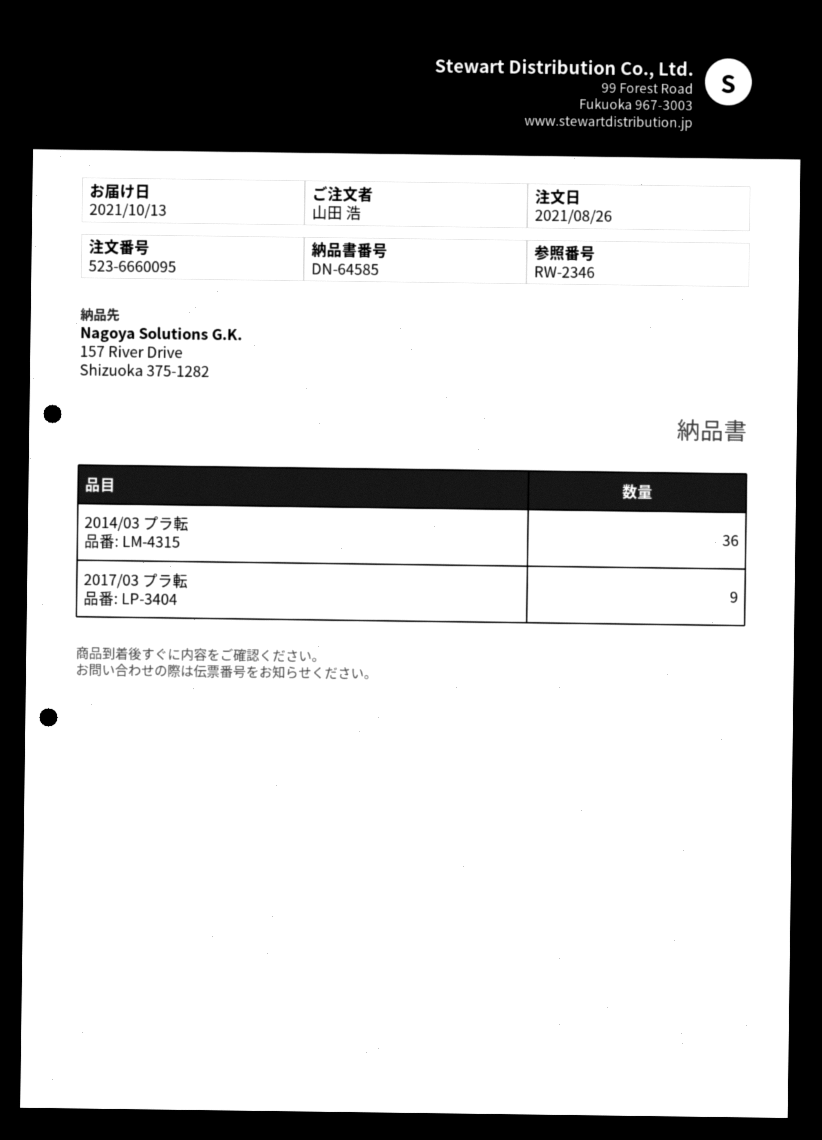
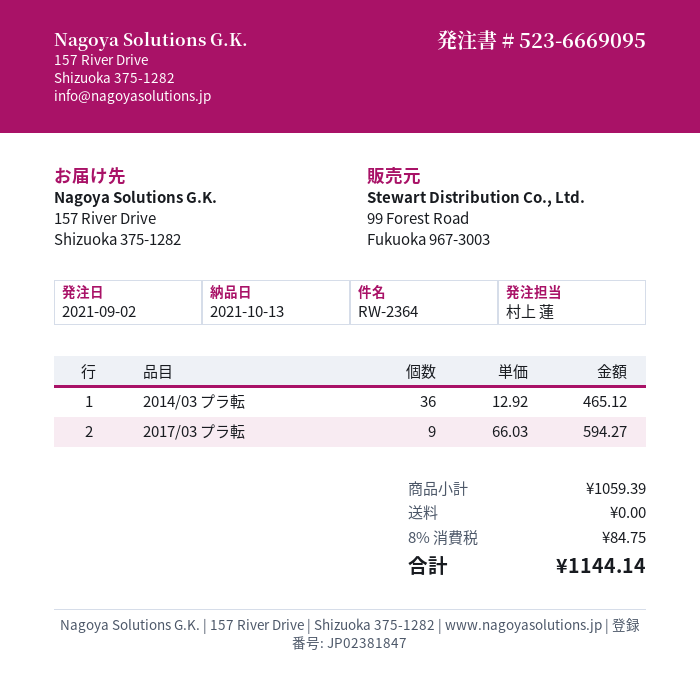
order number: 523-6660095 -> 523-6669095
order date: 2021-08-26 -> 2021-09-02
reference: RW-2346 -> RW-2364
ordered by: 山田 浩 -> 村上 蓮

